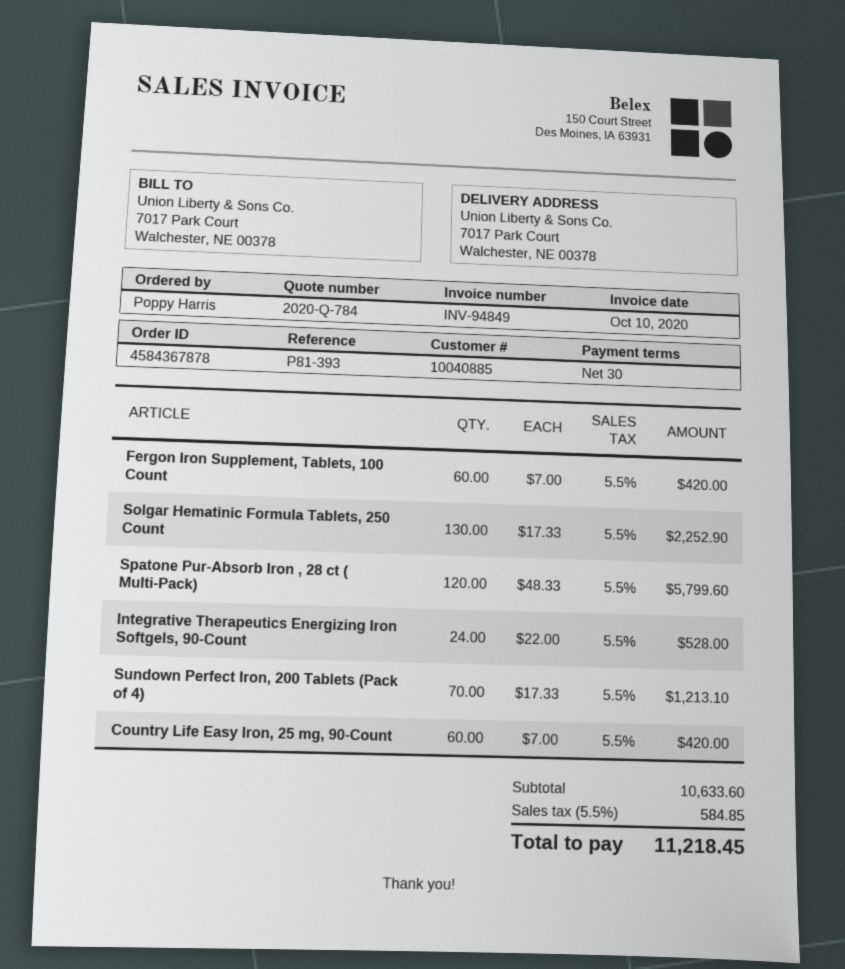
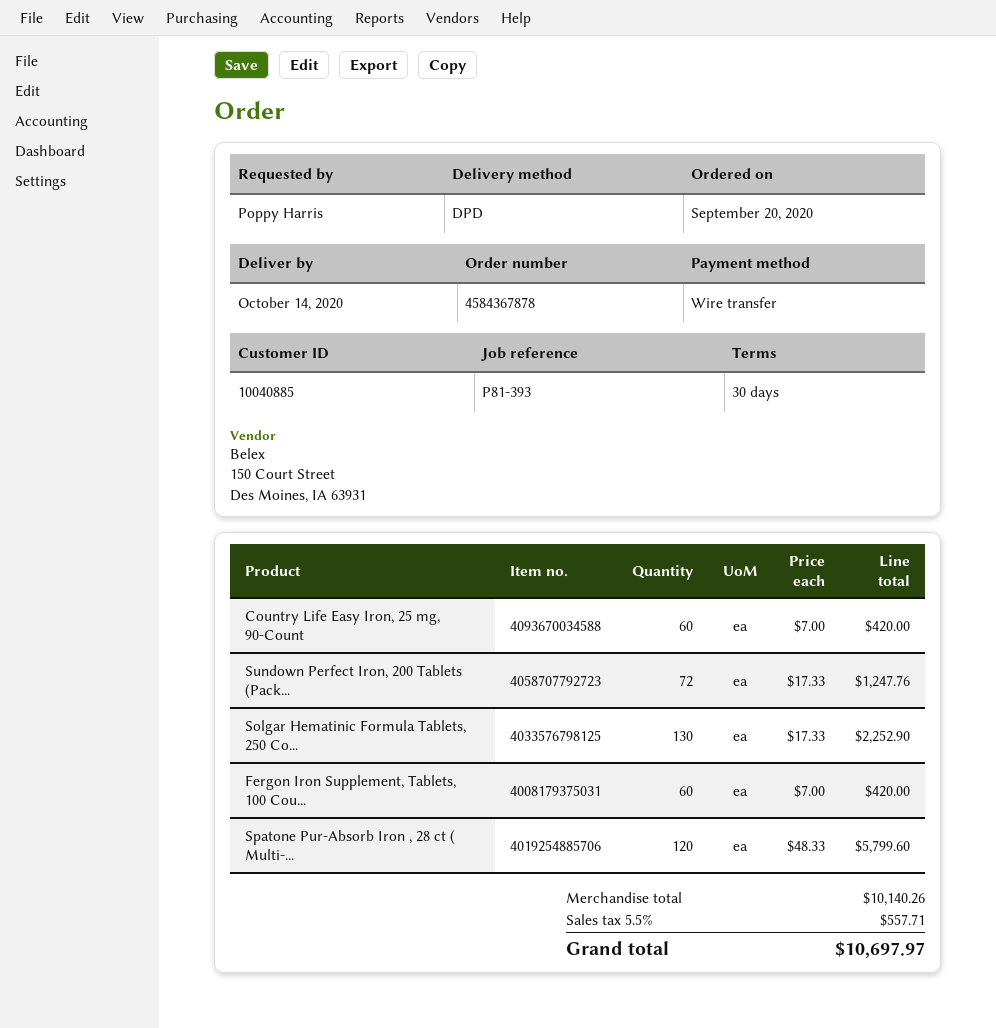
Integrative Therapeutics Energizing Iron Softgels, 90-Count: 24 x 22.00 = 528.00 -> none
Sundown Perfect Iron, 200 Tablets (Pack of 4): 70 x 17.33 = 1213.10 -> 72 x 17.33 = 1247.76
subtotal: 10633.60 -> 10140.26
tax: 5.5% = 584.85 -> 5.5% = 557.71
total: 11218.45 -> 10697.97

